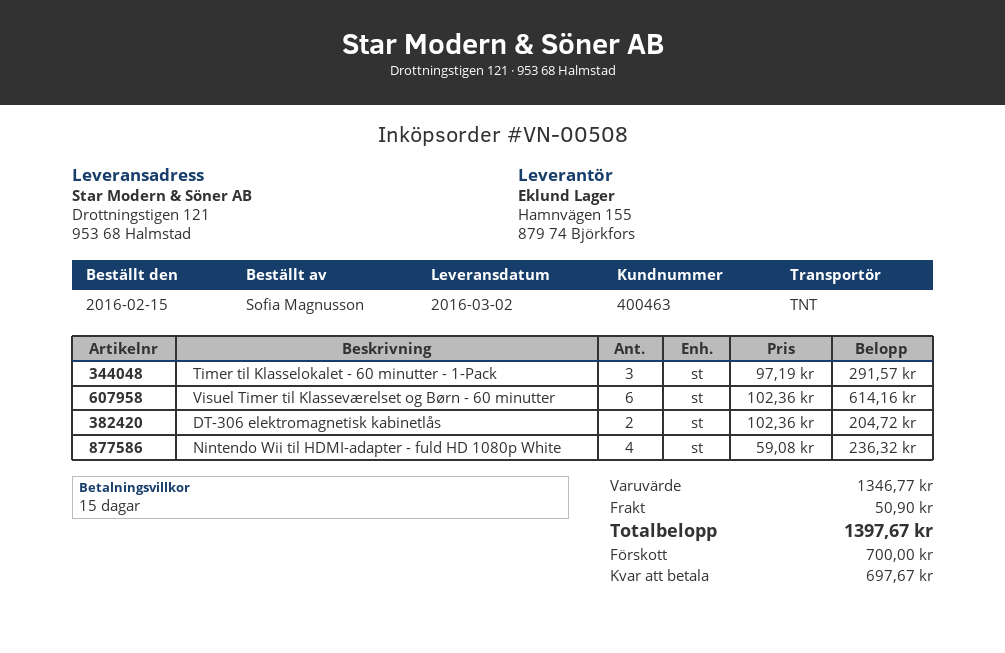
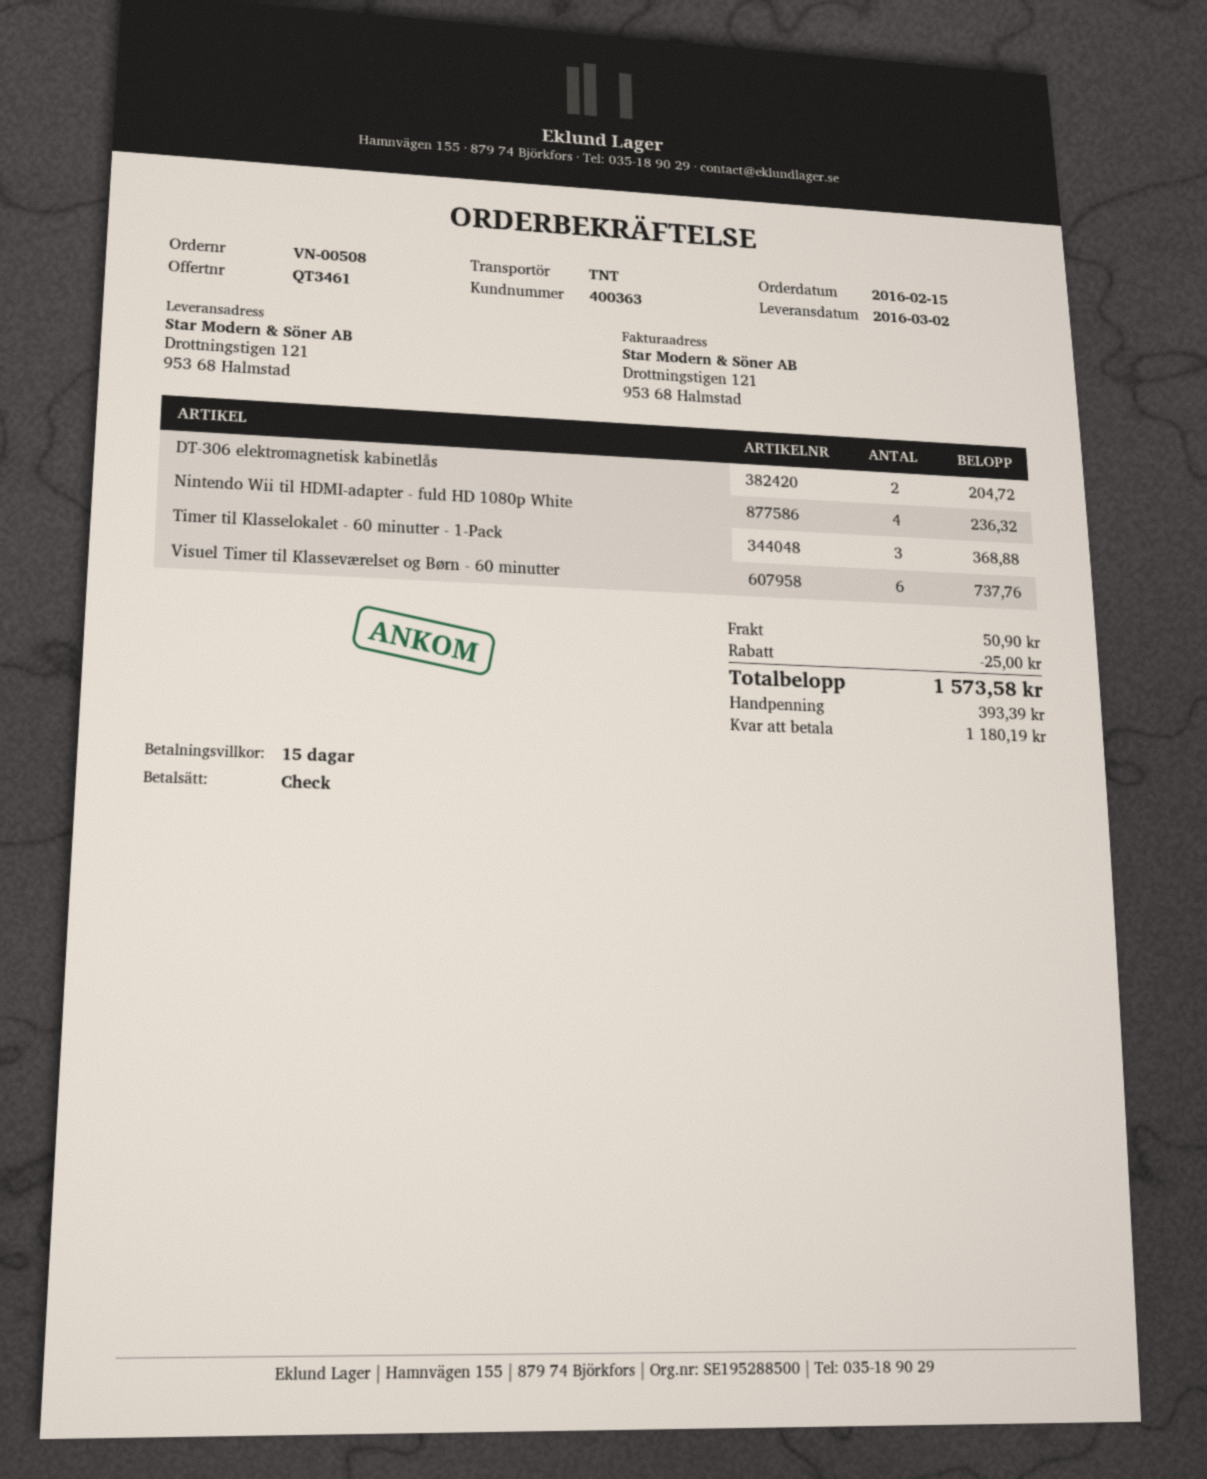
customer number: 400463 -> 400363
Timer til Klasselokalet - 60 minutter - 1-Pack: 3 for 291.57 -> 3 for 368.88
Visuel Timer til Klasseværelset og Børn - 60 minutter: 6 for 614.16 -> 6 for 737.76
discount: none -> 25.00
total: 1397.67 -> 1573.58
deposit: 700.00 -> 393.39
balance: 697.67 -> 1180.19

